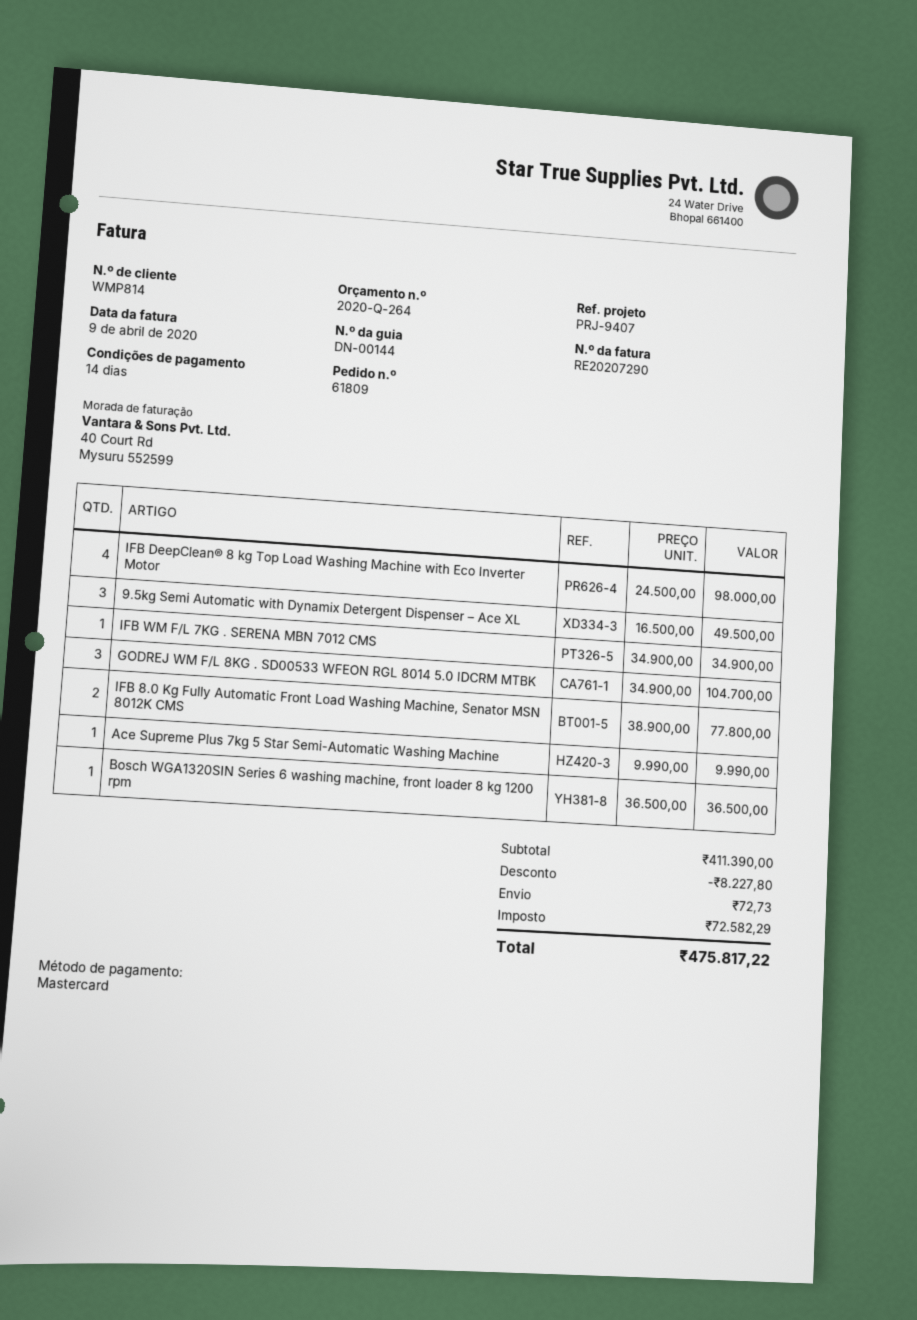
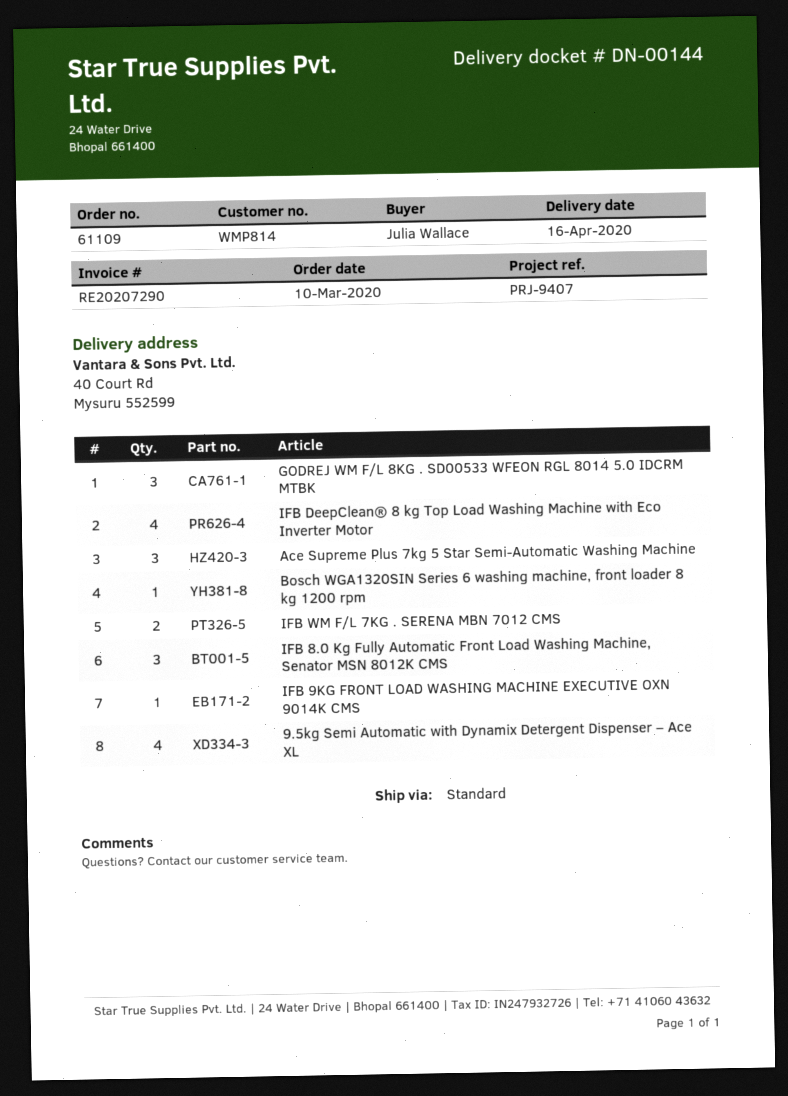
order number: 61809 -> 61109
9.5kg Semi Automatic with Dynamix Detergent Dispenser – Ace XL: 3 -> 4
IFB WM F/L 7KG . SERENA MBN 7012 CMS: 1 -> 2
IFB 8.0 Kg Fully Automatic Front Load Washing Machine, Senator MSN 8012K CMS: 2 -> 3
Ace Supreme Plus 7kg 5 Star Semi-Automatic Washing Machine: 1 -> 3
IFB 9KG FRONT LOAD WASHING MACHINE EXECUTIVE OXN 9014K CMS: none -> 1

